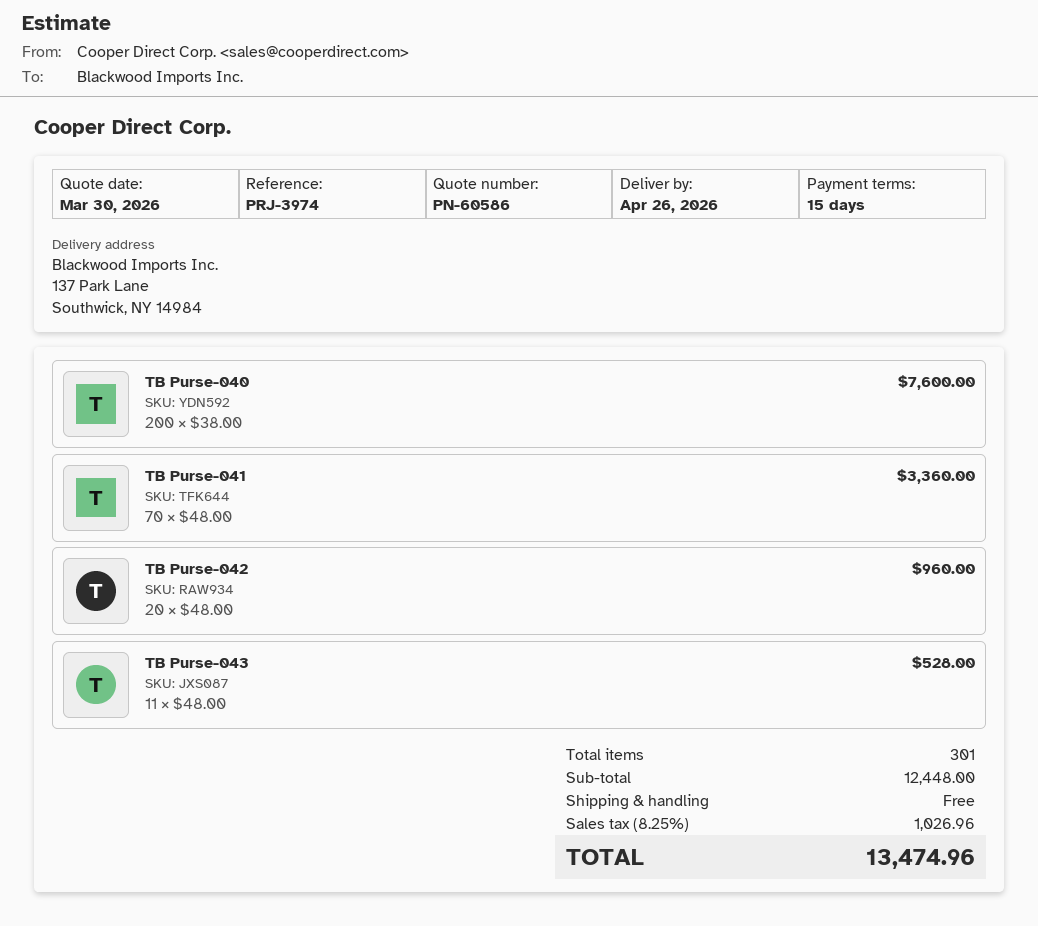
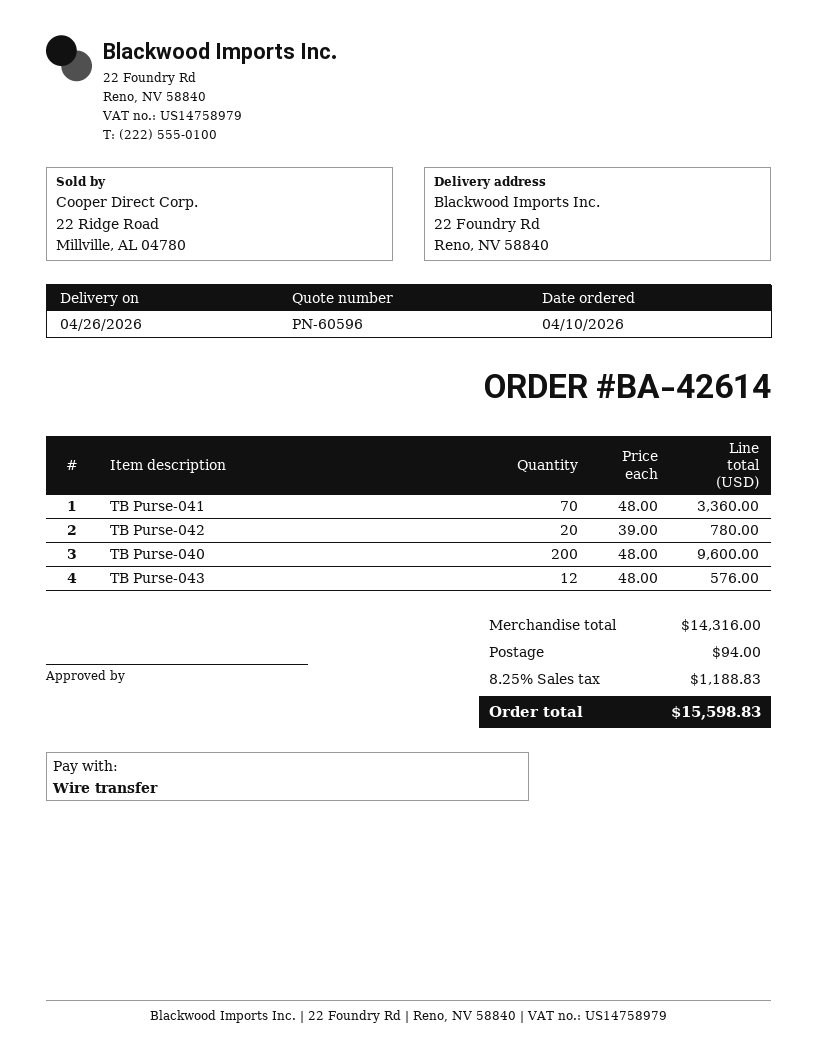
quote number: PN-60586 -> PN-60596
ship to: 137 Park Lane, Southwick, NY 14984 -> 22 Foundry Rd, Reno, NV 58840
TB Purse-040: 200 x 38.00 = 7600.00 -> 200 x 48.00 = 9600.00
TB Purse-042: 20 x 48.00 = 960.00 -> 20 x 39.00 = 780.00
TB Purse-043: 11 x 48.00 = 528.00 -> 12 x 48.00 = 576.00
subtotal: 12448.00 -> 14316.00
shipping: 0.00 -> 94.00
tax: 8.25% = 1026.96 -> 8.25% = 1188.83
total: 13474.96 -> 15598.83

